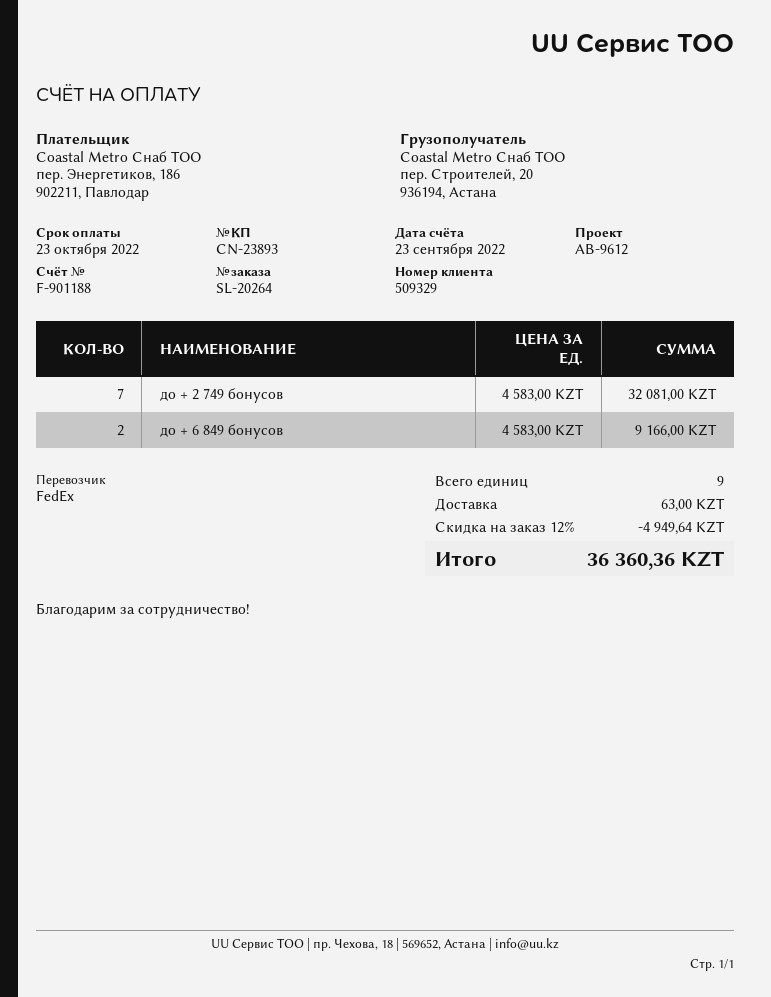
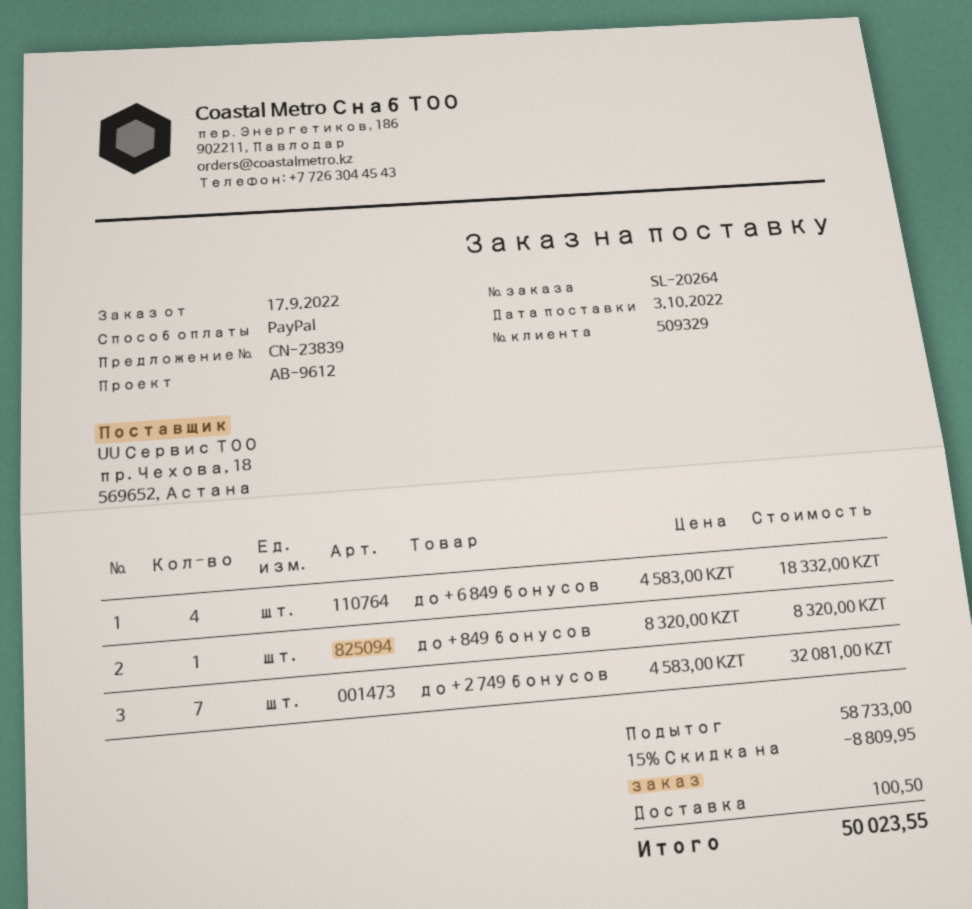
quote number: CN-23893 -> CN-23839
до + 6 849 бонусов: 2 x 4583.00 = 9166.00 -> 4 x 4583.00 = 18332.00
до + 849 бонусов: none -> 1 x 8320.00 = 8320.00
discount: 12% = 4949.64 -> 15% = 8809.95
shipping: 63.00 -> 100.50
total: 36360.36 -> 50023.55

